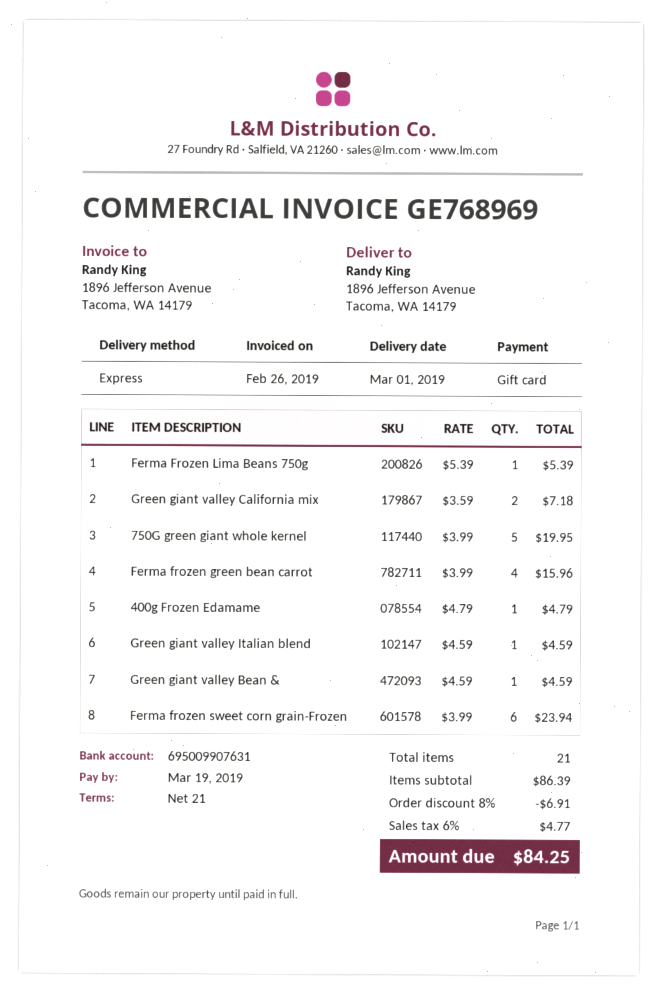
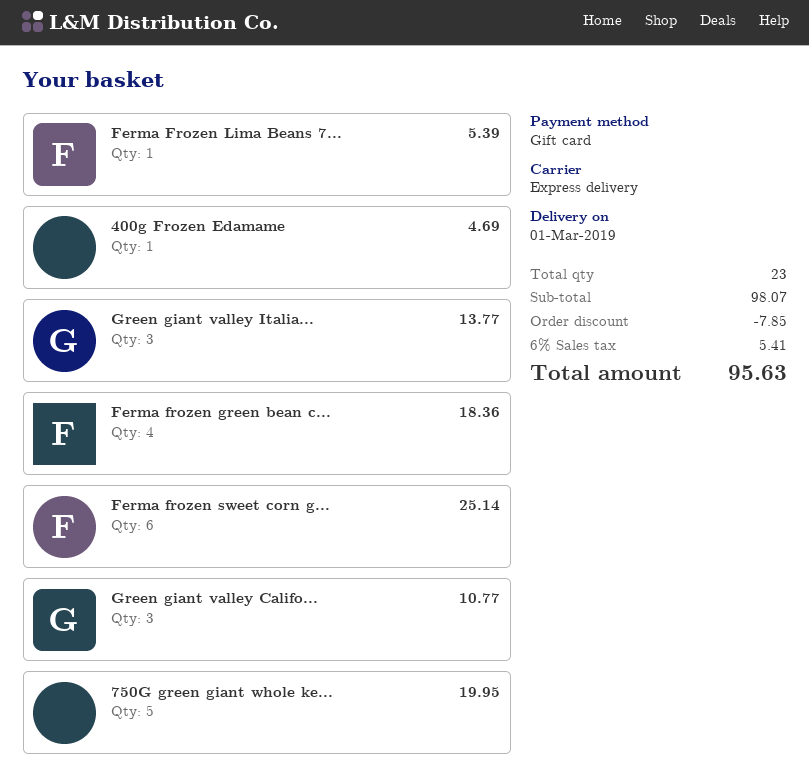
Green giant valley California mix: 2 for 7.18 -> 3 for 10.77
Ferma frozen green bean carrot: 4 for 15.96 -> 4 for 18.36
400g Frozen Edamame: 1 for 4.79 -> 1 for 4.69
Green giant valley Italian blend: 1 for 4.59 -> 3 for 13.77
Green giant valley Bean &: 1 for 4.59 -> none
Ferma frozen sweet corn grain-Frozen: 6 for 23.94 -> 6 for 25.14
total quantity: 21 -> 23
subtotal: 86.39 -> 98.07
discount: 6.91 -> 7.85
tax: 6% = 4.77 -> 6% = 5.41
total: 84.25 -> 95.63

